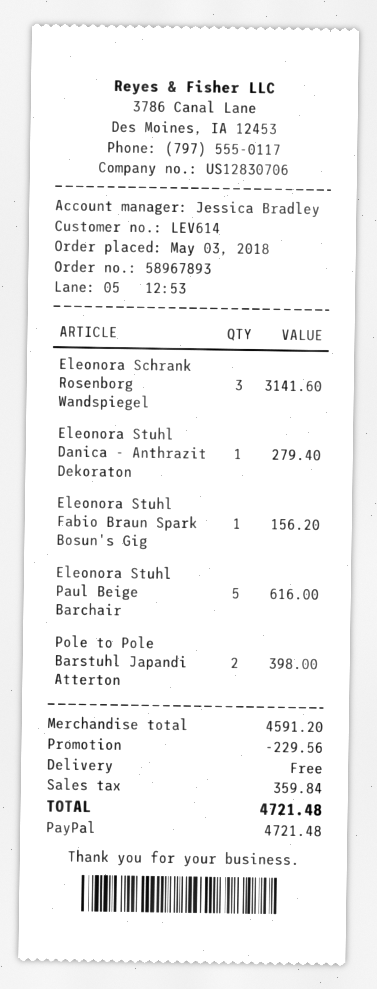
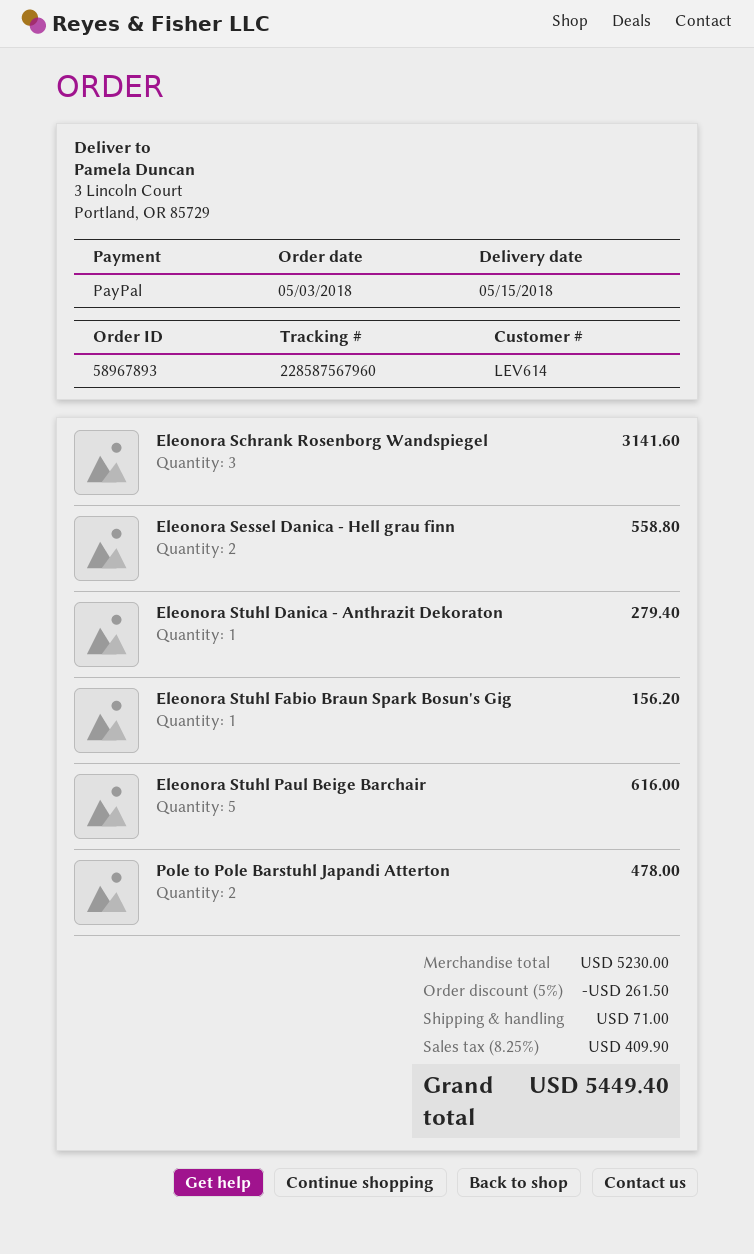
Pole to Pole Barstuhl Japandi Atterton: 2 for 398.00 -> 2 for 478.00
Eleonora Sessel Danica - Hell grau finn: none -> 2 for 558.80
subtotal: 4591.20 -> 5230.00
discount: 229.56 -> 261.50
shipping: 0.00 -> 71.00
tax: 359.84 -> 409.90
total: 4721.48 -> 5449.40

